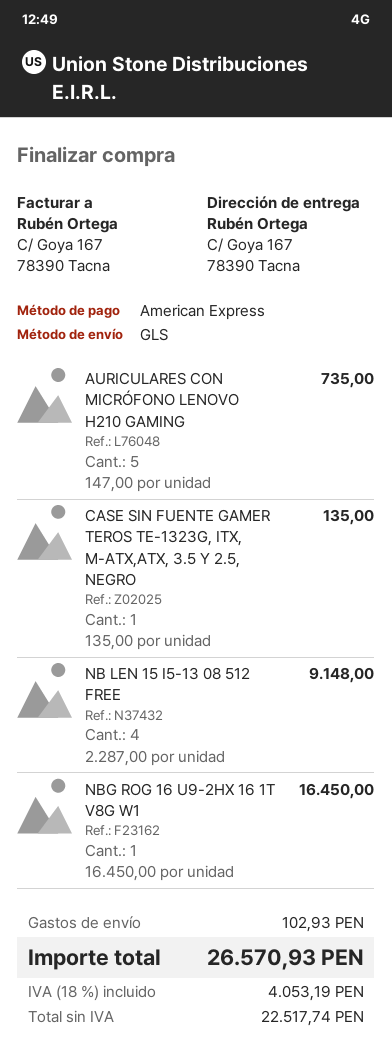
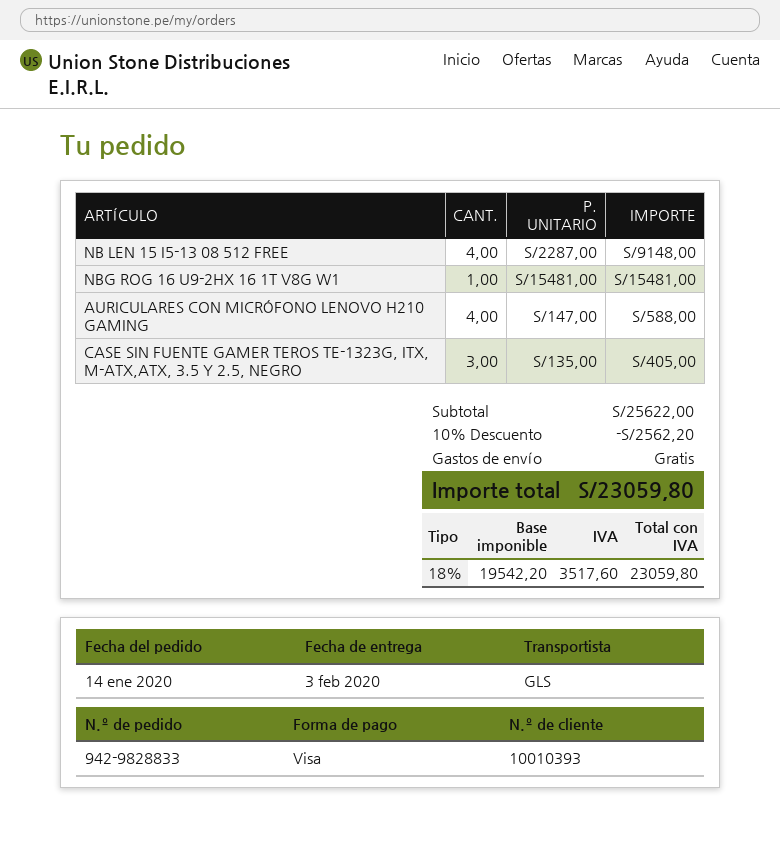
payment method: American Express -> Visa
AURICULARES CON MICRÓFONO LENOVO H210 GAMING: 5 x 147.00 = 735.00 -> 4 x 147.00 = 588.00
CASE SIN FUENTE GAMER TEROS TE-1323G, ITX, M-ATX,ATX, 3.5 Y 2.5, NEGRO: 1 x 135.00 = 135.00 -> 3 x 135.00 = 405.00
NBG ROG 16 U9-2HX 16 1T V8G W1: 1 x 16450.00 = 16450.00 -> 1 x 15481.00 = 15481.00
discount: none -> 10% = 2562.20
shipping: 102.93 -> 0.00
net: 22517.74 -> 19542.20
tax: 18% = 4053.19 -> 18% = 3517.60
total: 26570.93 -> 23059.80

